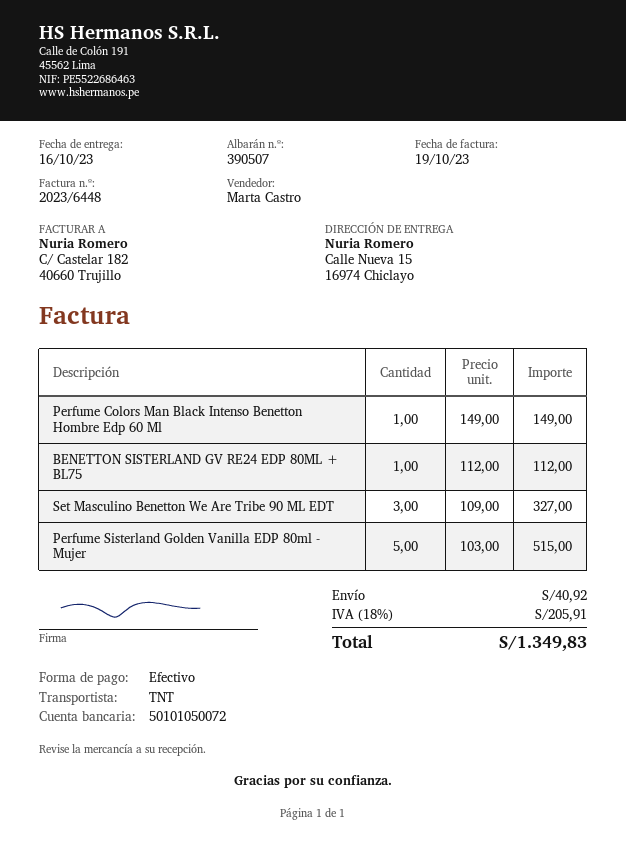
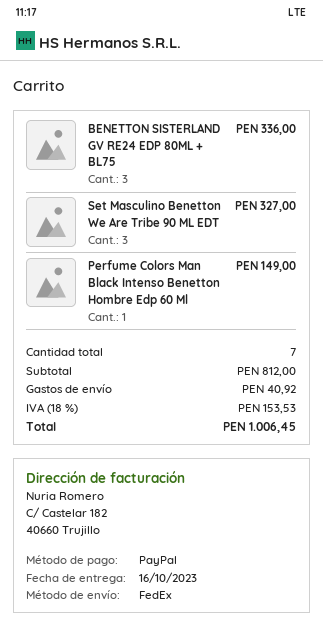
payment method: cash -> PayPal
shipping method: TNT -> FedEx
BENETTON SISTERLAND GV RE24 EDP 80ML + BL75: 1 for 112.00 -> 3 for 336.00
Perfume Sisterland Golden Vanilla EDP 80ml - Mujer: 5 for 515.00 -> none
tax: 18% = 205.91 -> 18% = 153.53
total: 1349.83 -> 1006.45

